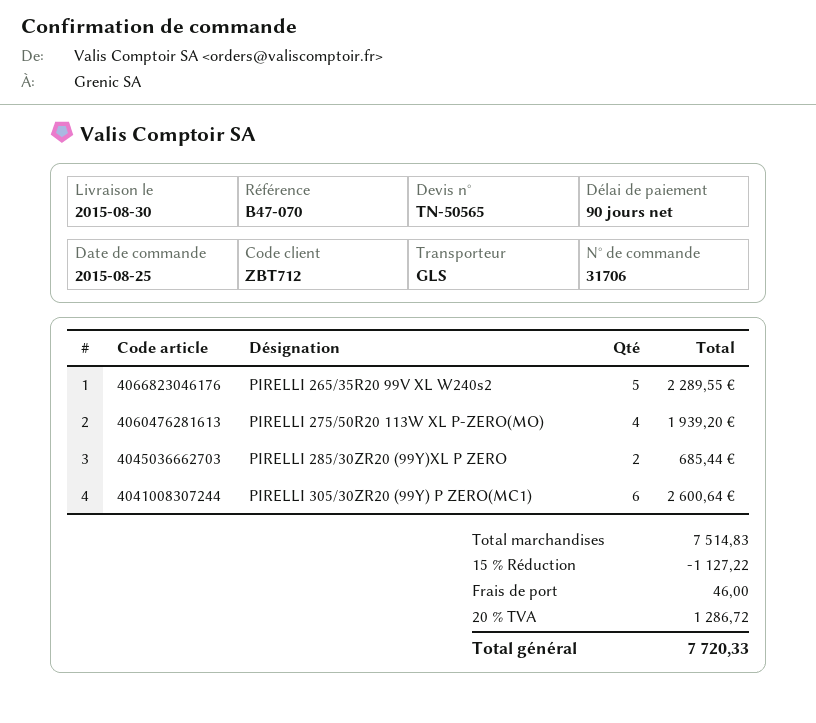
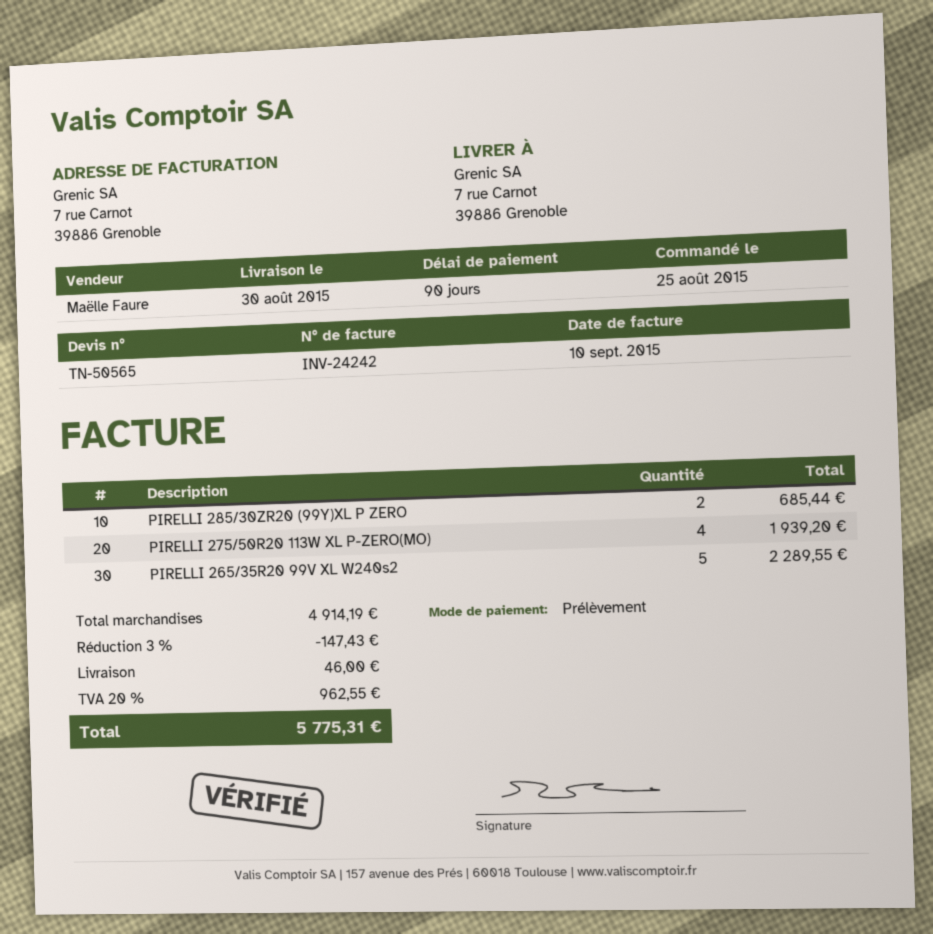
PIRELLI 305/30ZR20 (99Y) P ZERO(MC1): 6 for 2600.64 -> none
subtotal: 7514.83 -> 4914.19
discount: 15% = 1127.22 -> 3% = 147.43
tax: 20% = 1286.72 -> 20% = 962.55
total: 7720.33 -> 5775.31

